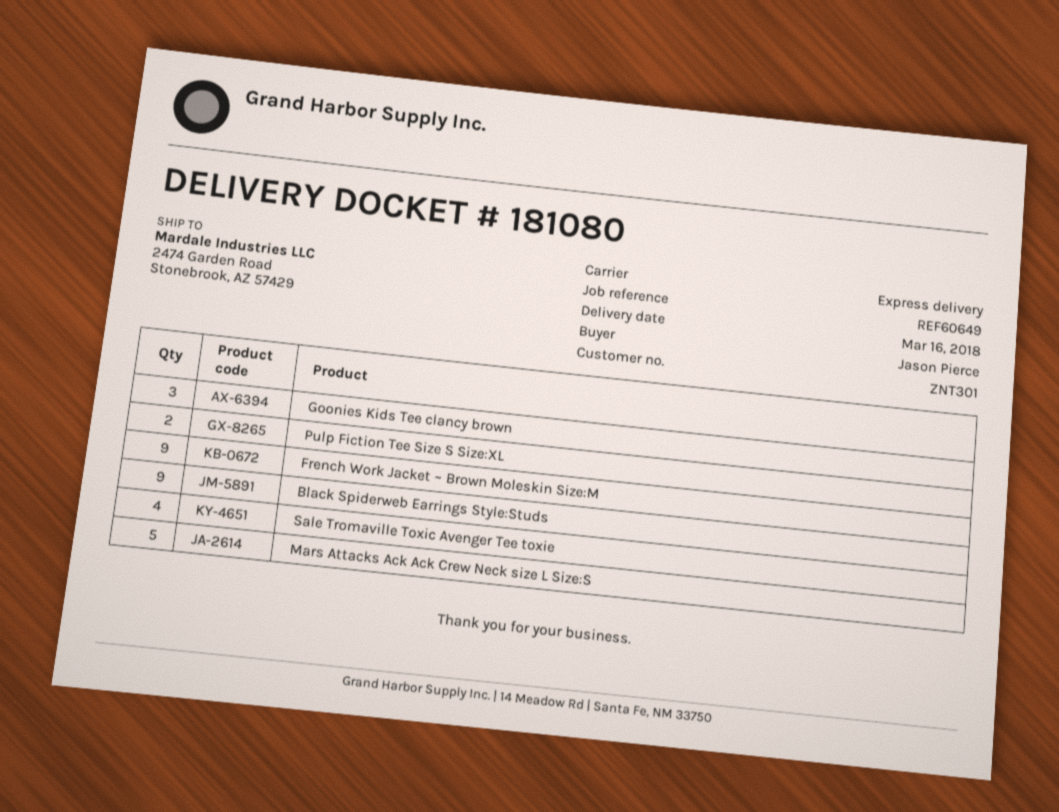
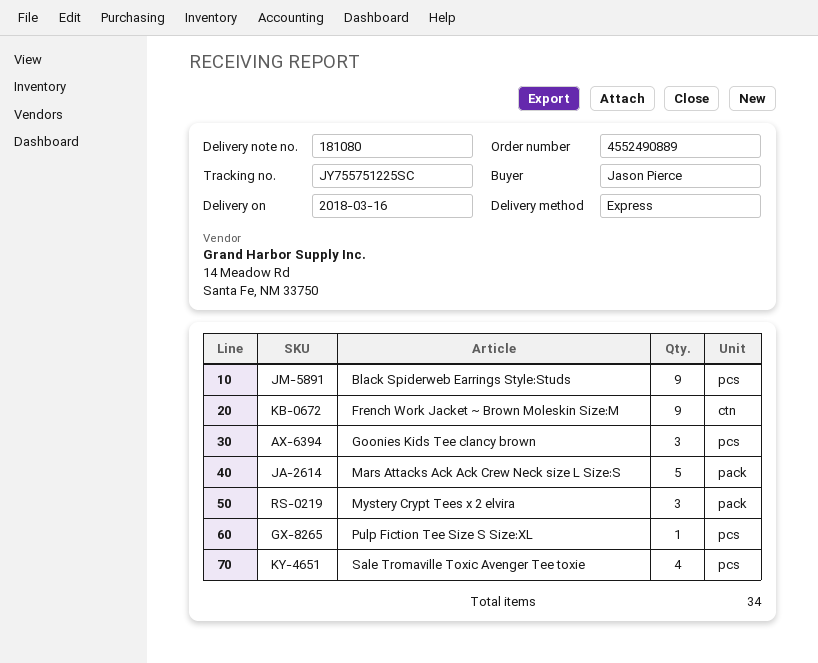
Pulp Fiction Tee Size S Size:XL: 2 -> 1
Mystery Crypt Tees x 2 elvira: none -> 3

